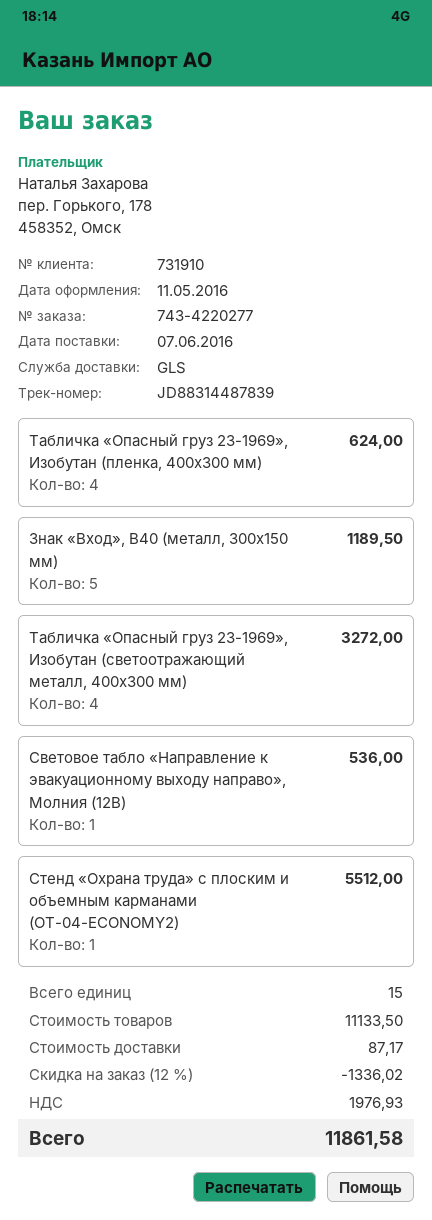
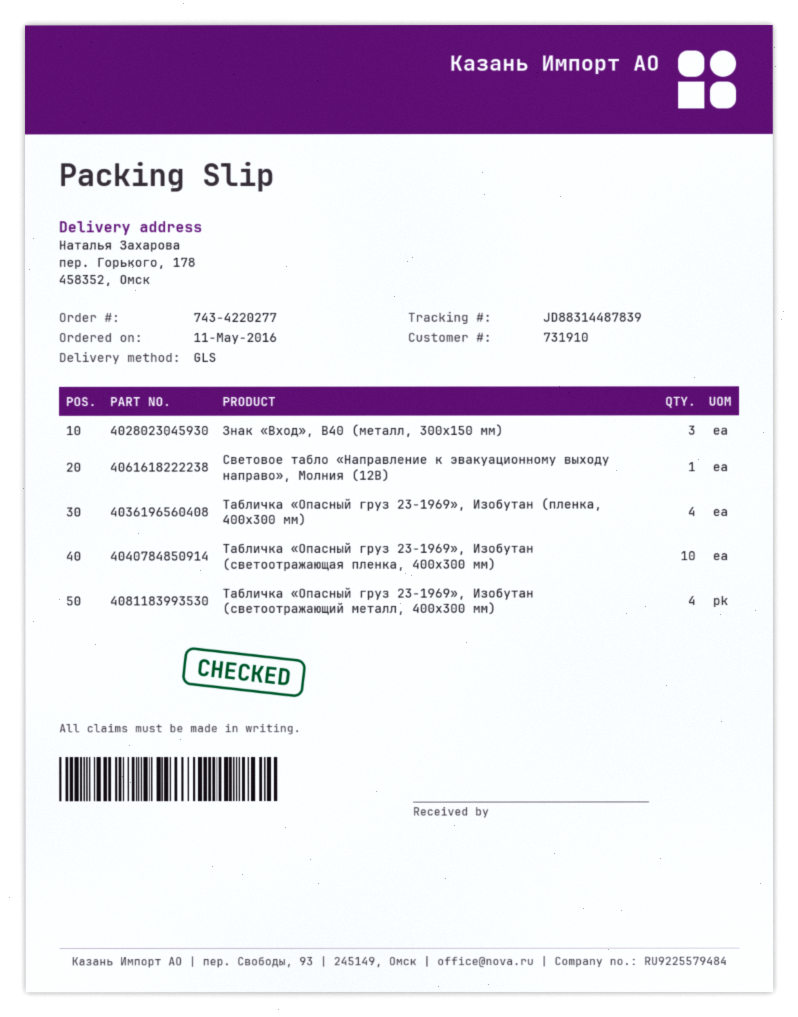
Знак «Вход», B40 (металл, 300х150 мм): 5 -> 3
Стенд «Охрана труда» с плоским и объемным карманами (OT-04-ECONOMY2): 1 -> none
Табличка «Опасный груз 23-1969», Изобутан (светоотражающая пленка, 400х300 мм): none -> 10

